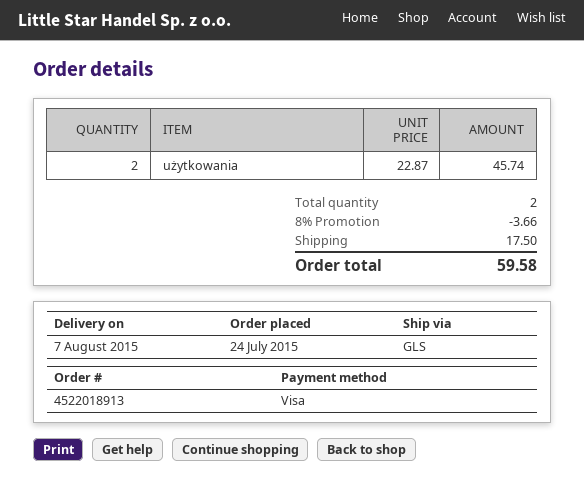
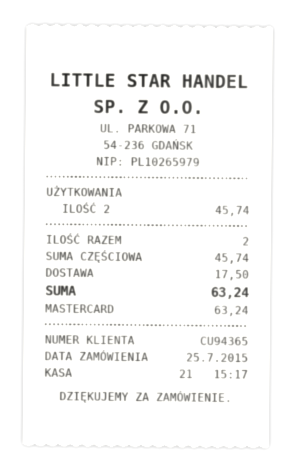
order date: 2015-07-24 -> 2015-07-25
payment method: Visa -> Mastercard
discount: 8% = 3.66 -> none
total: 59.58 -> 63.24

